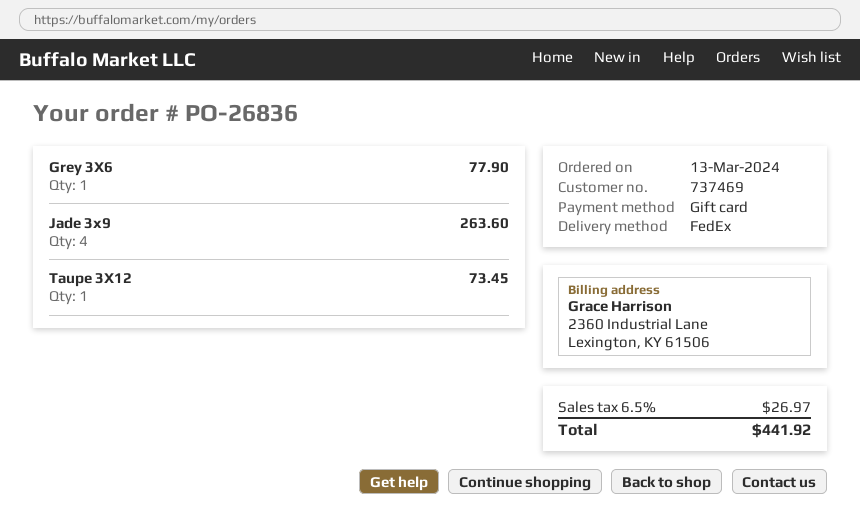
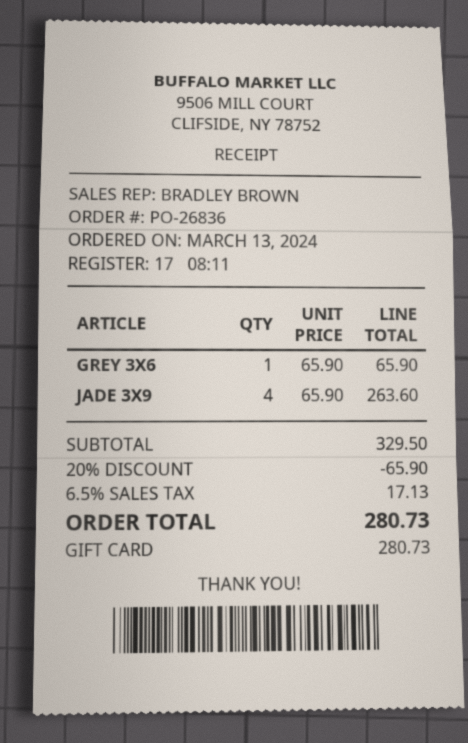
Grey 3X6: 1 for 77.90 -> 1 for 65.90
Taupe 3X12: 1 for 73.45 -> none
discount: none -> 20% = 65.90
tax: 6.5% = 26.97 -> 6.5% = 17.13
total: 441.92 -> 280.73

